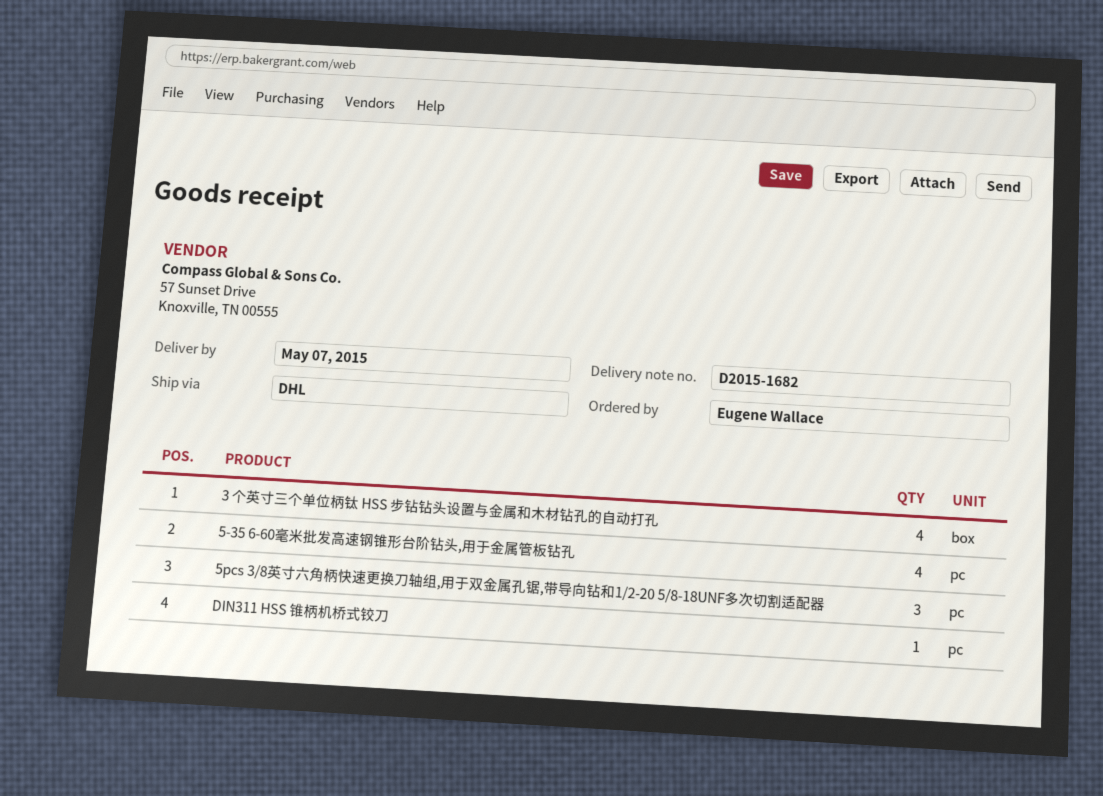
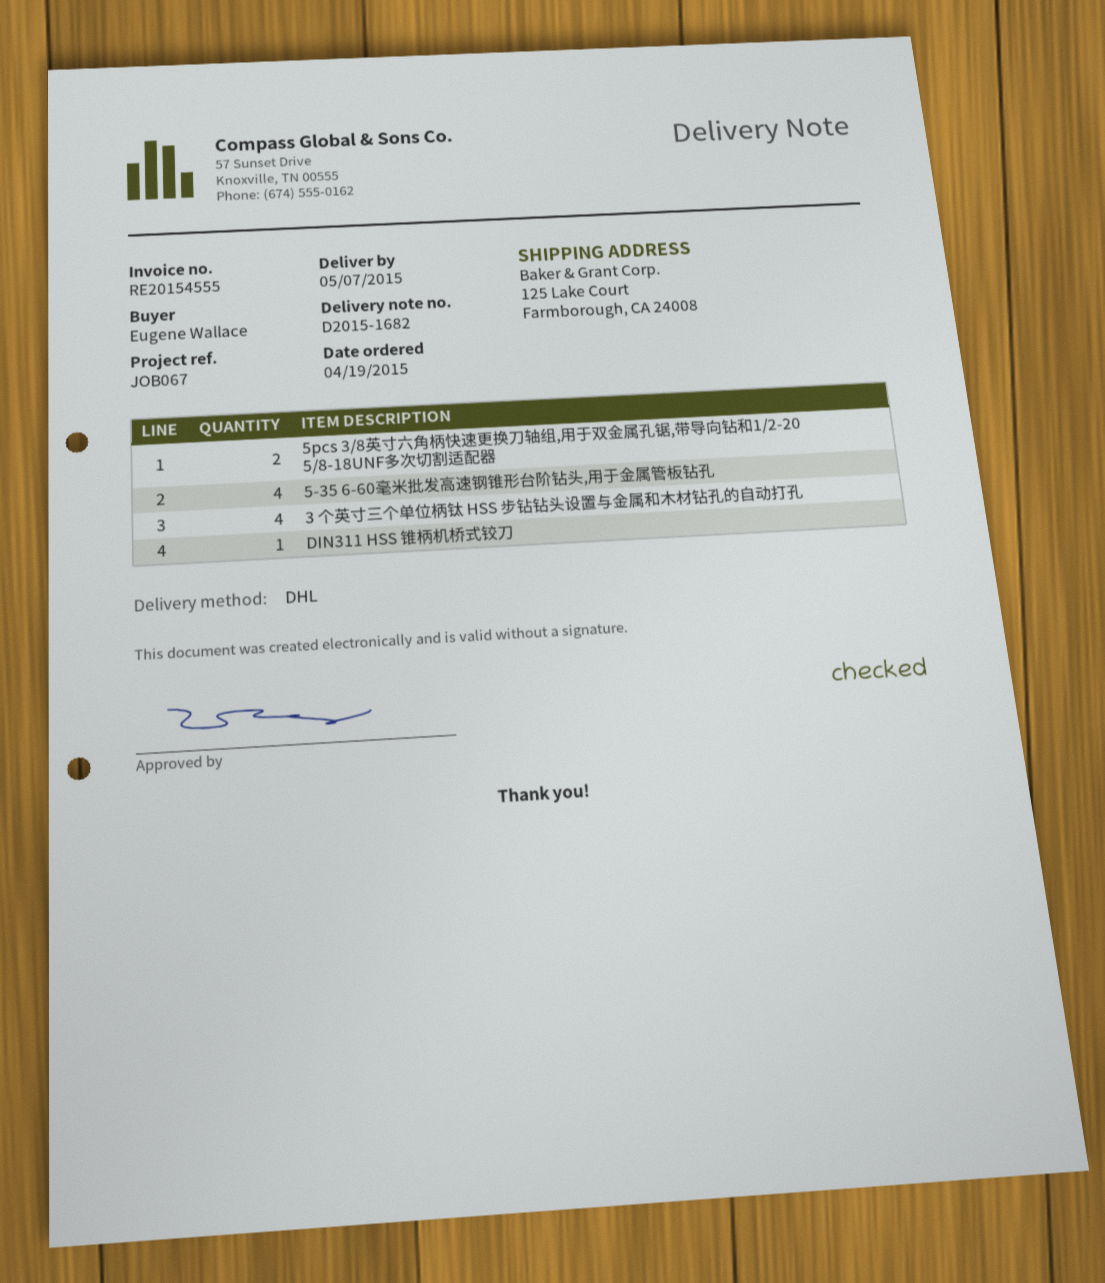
5pcs 3/8英寸六角柄快速更换刀轴组,用于双金属孔锯,带导向钻和1/2-20 5/8-18UNF多次切割适配器: 3 -> 2

